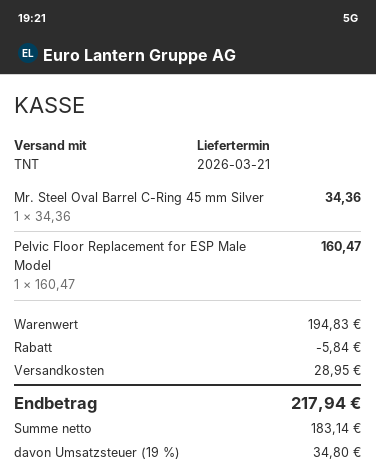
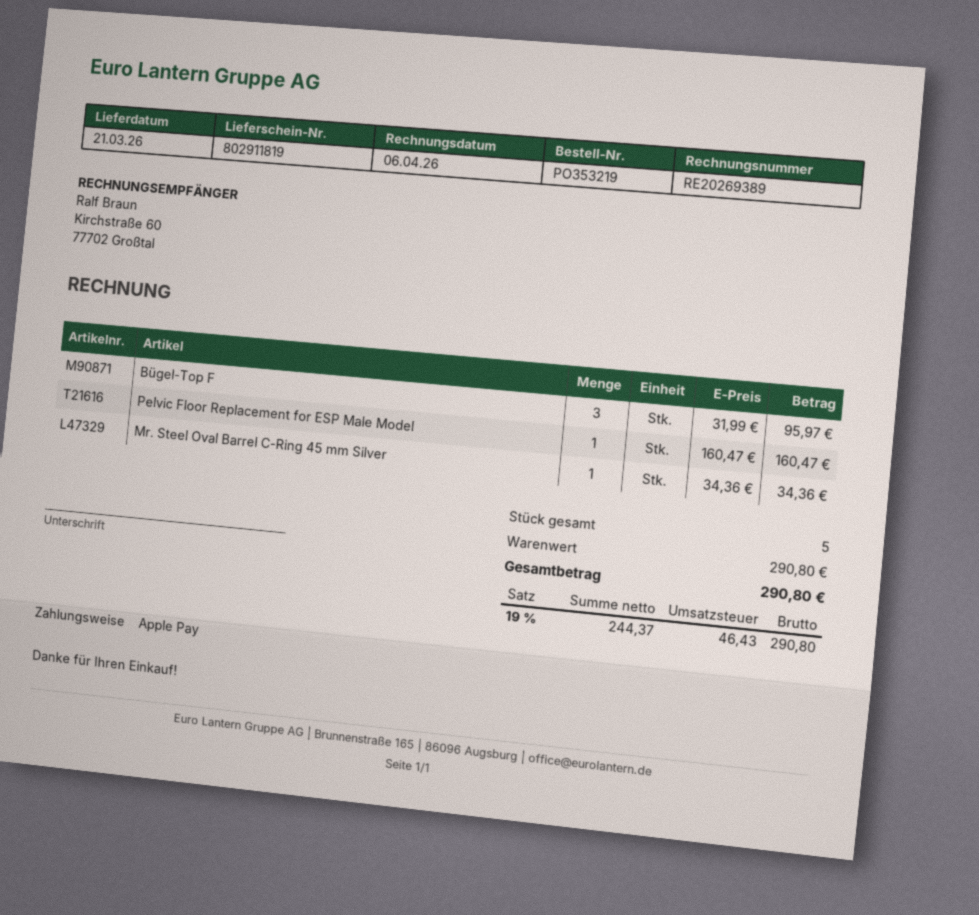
Bügel-Top F: none -> 3 x 31.99 = 95.97
subtotal: 194.83 -> 290.80
discount: 5.84 -> none
shipping: 28.95 -> none
net: 183.14 -> 244.37
tax: 19% = 34.80 -> 19% = 46.43
total: 217.94 -> 290.80

